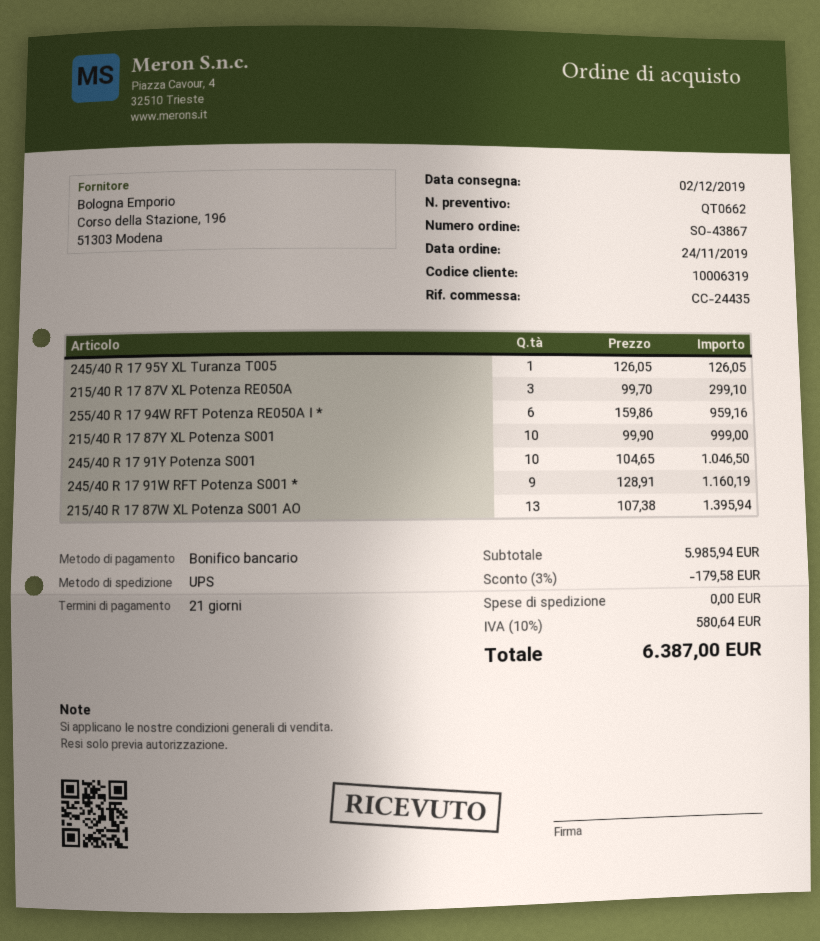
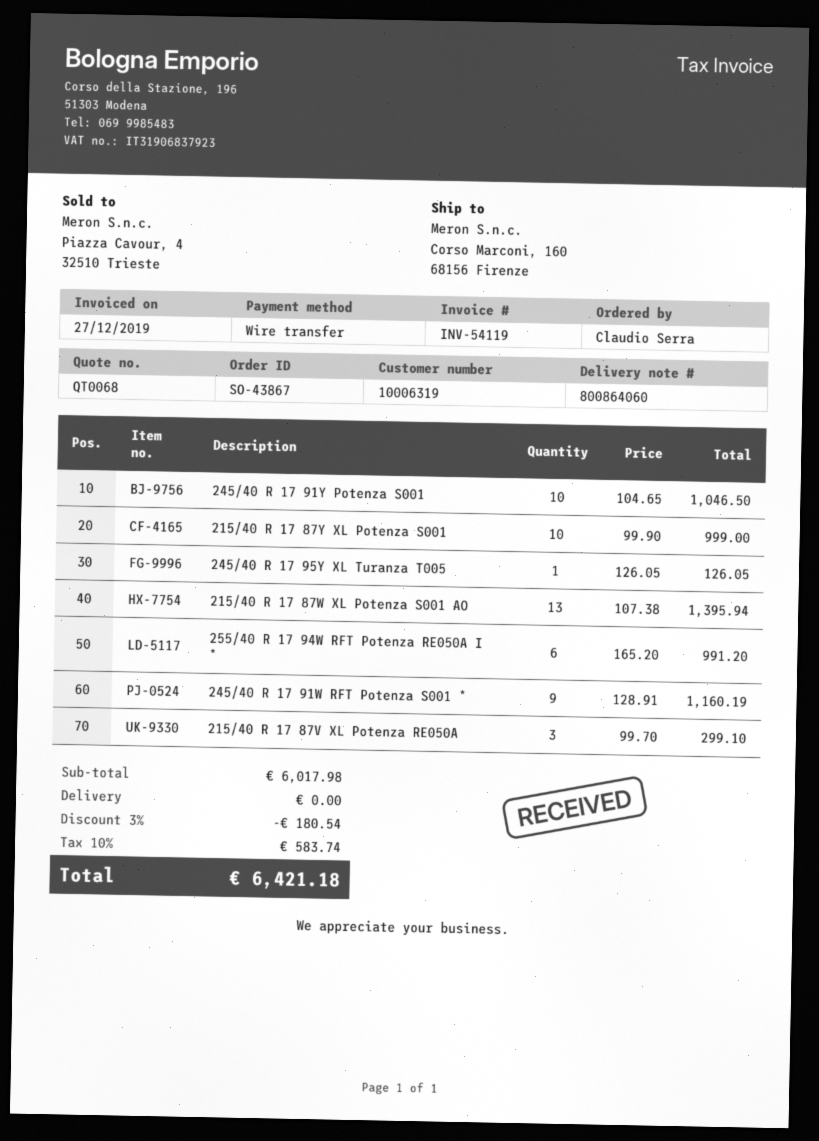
quote number: QT0662 -> QT0068
255/40 R 17 94W RFT Potenza RE050A I *: 6 x 159.86 = 959.16 -> 6 x 165.20 = 991.20
subtotal: 5985.94 -> 6017.98
discount: 3% = 179.58 -> 3% = 180.54
tax: 10% = 580.64 -> 10% = 583.74
total: 6387.00 -> 6421.18

